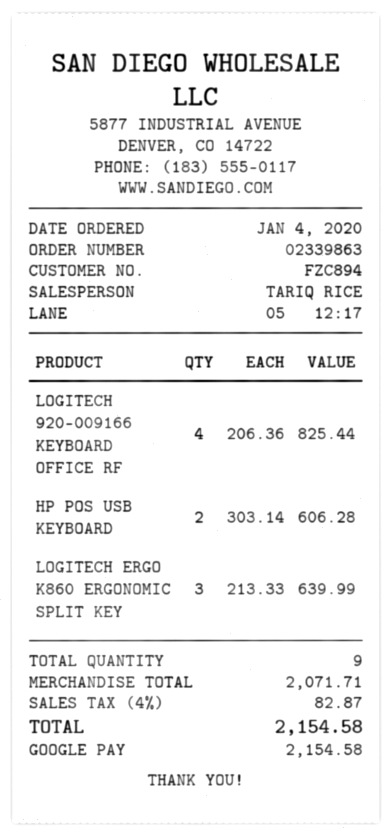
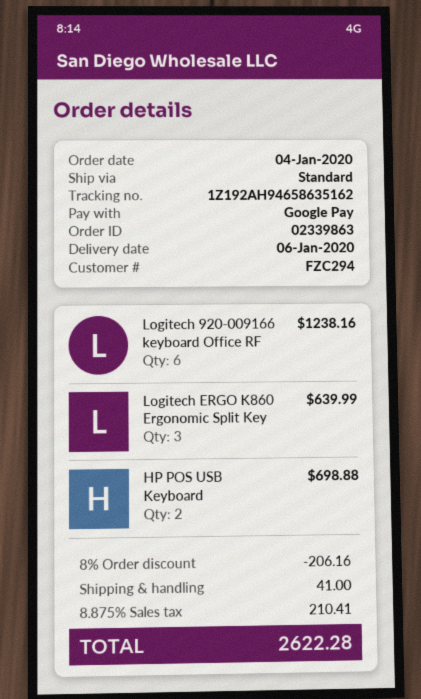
customer number: FZC894 -> FZC294
LOGITECH 920-009166 KEYBOARD OFFICE RF: 4 for 825.44 -> 6 for 1238.16
HP POS USB KEYBOARD: 2 for 606.28 -> 2 for 698.88
discount: none -> 8% = 206.16
shipping: none -> 41.00
tax: 4% = 82.87 -> 8.875% = 210.41
total: 2154.58 -> 2622.28

